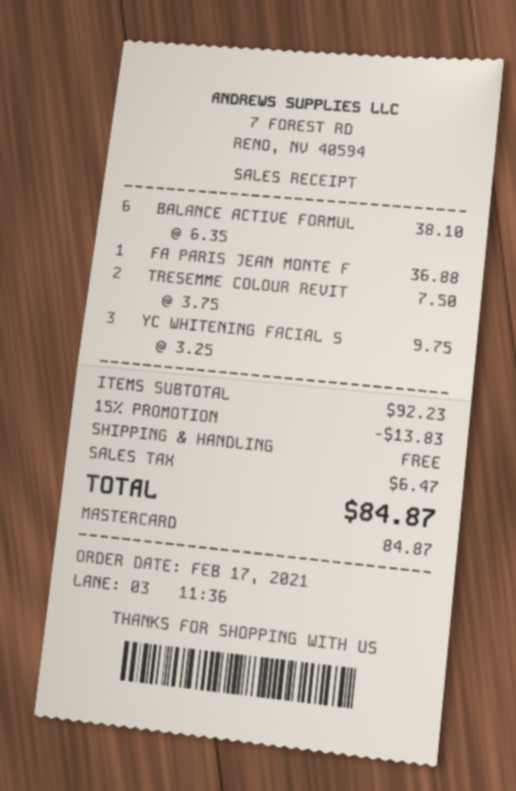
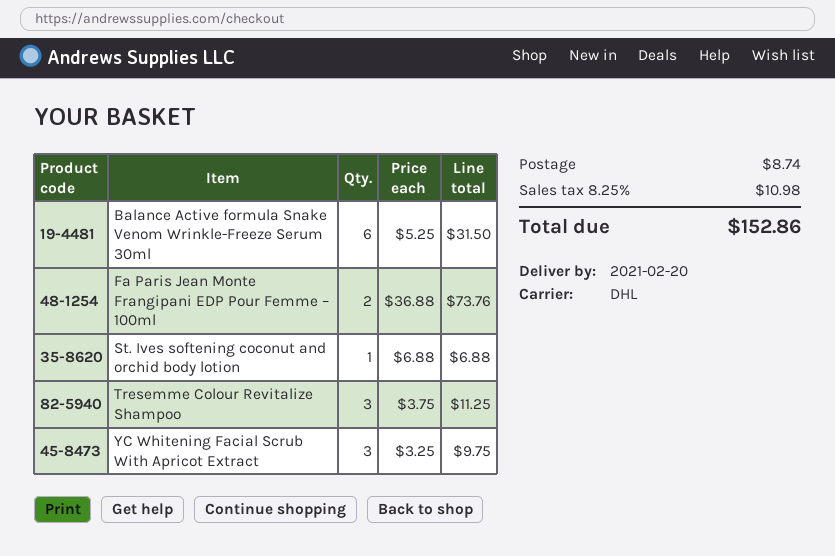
BALANCE ACTIVE FORMUL: 6 x 6.35 = 38.10 -> 6 x 5.25 = 31.50
FA PARIS JEAN MONTE F: 1 x 36.88 = 36.88 -> 2 x 36.88 = 73.76
TRESEMME COLOUR REVIT: 2 x 3.75 = 7.50 -> 3 x 3.75 = 11.25
St. Ives softening coconut and orchid body lotion: none -> 1 x 6.88 = 6.88
discount: 15% = 13.83 -> none
shipping: 0.00 -> 8.74
tax: 6.47 -> 10.98
total: 84.87 -> 152.86

